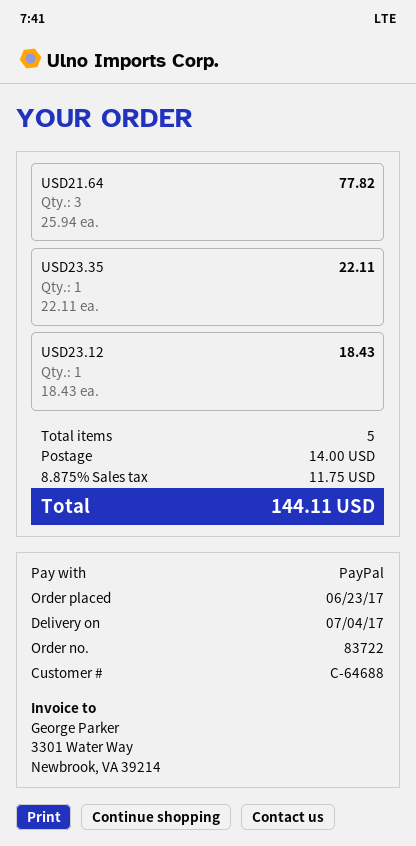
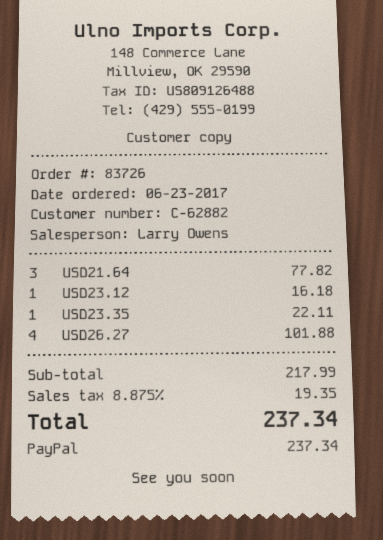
order number: 83722 -> 83726
customer number: C-64688 -> C-62882
USD23.12: 1 for 18.43 -> 1 for 16.18
USD26.27: none -> 4 for 101.88
shipping: 14.00 -> none
tax: 8.875% = 11.75 -> 8.875% = 19.35
total: 144.11 -> 237.34

